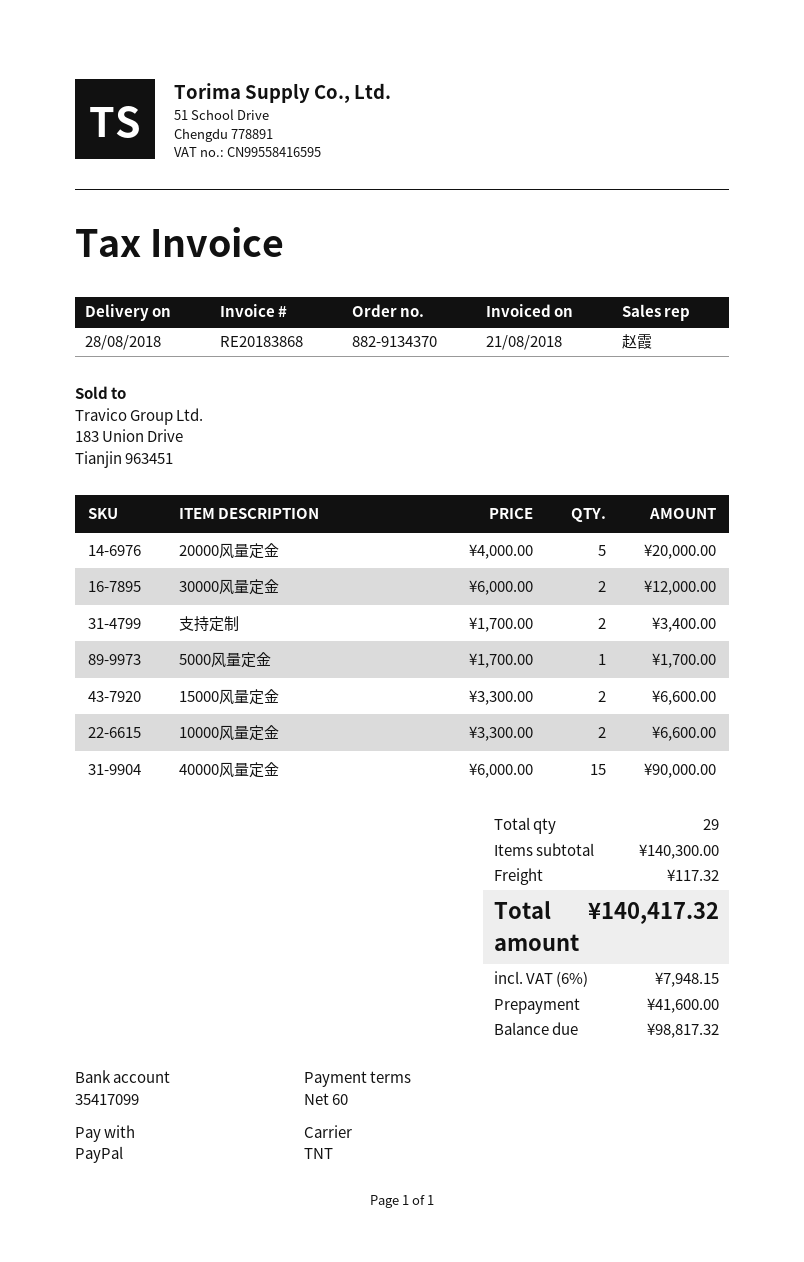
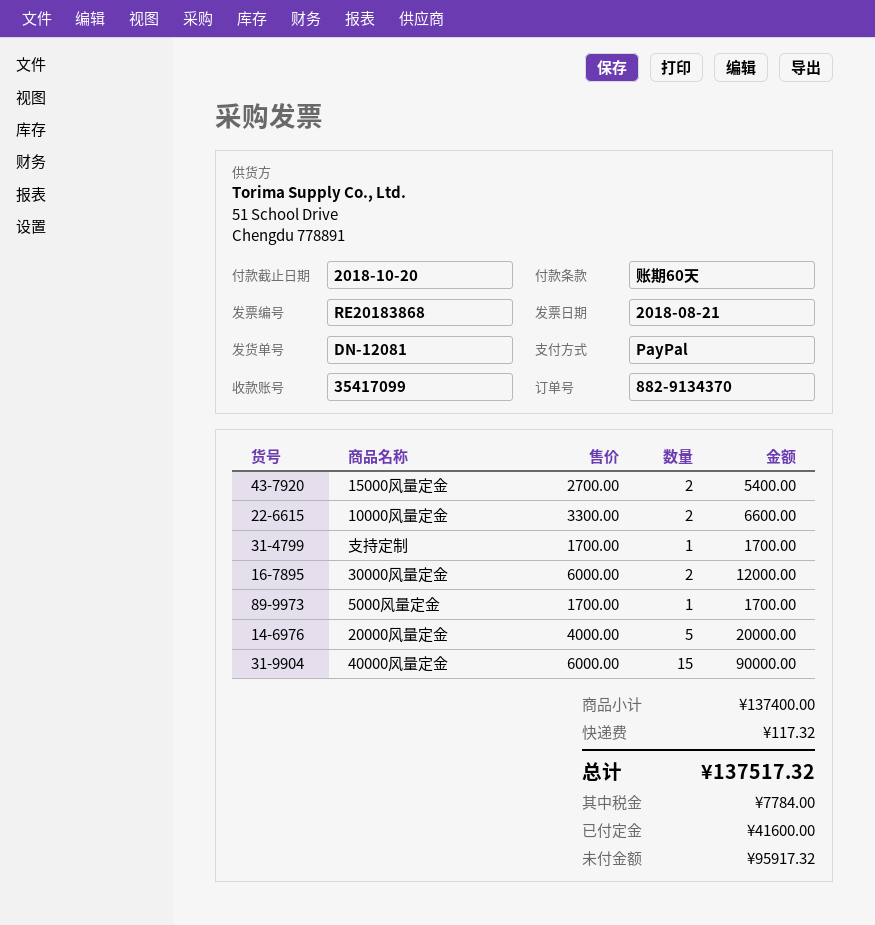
支持定制: 2 x 1700.00 = 3400.00 -> 1 x 1700.00 = 1700.00
15000风量定金: 2 x 3300.00 = 6600.00 -> 2 x 2700.00 = 5400.00
subtotal: 140300.00 -> 137400.00
tax: 7948.15 -> 7784.00
total: 140417.32 -> 137517.32
balance: 98817.32 -> 95917.32

